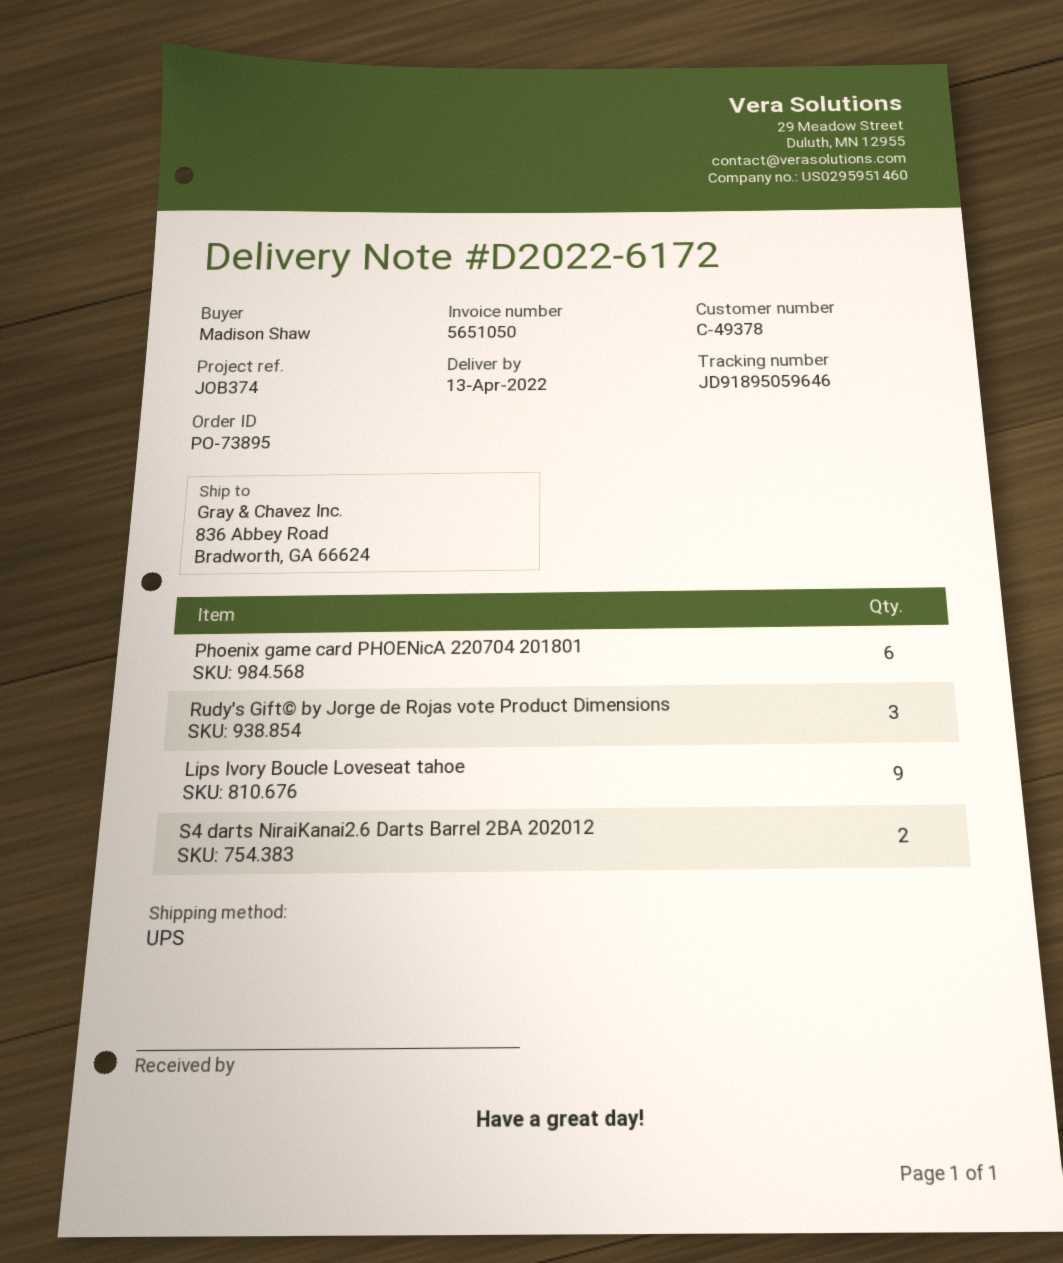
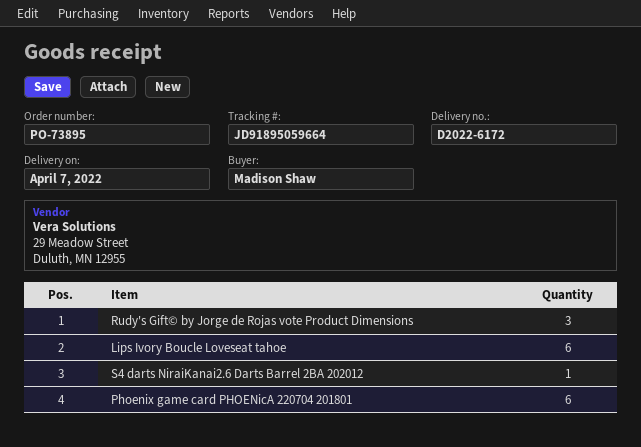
delivery date: 2022-04-13 -> 2022-04-07
tracking number: JD91895059646 -> JD91895059664
Lips Ivory Boucle Loveseat tahoe: 9 -> 6
S4 darts NiraiKanai2.6 Darts Barrel 2BA 202012: 2 -> 1

